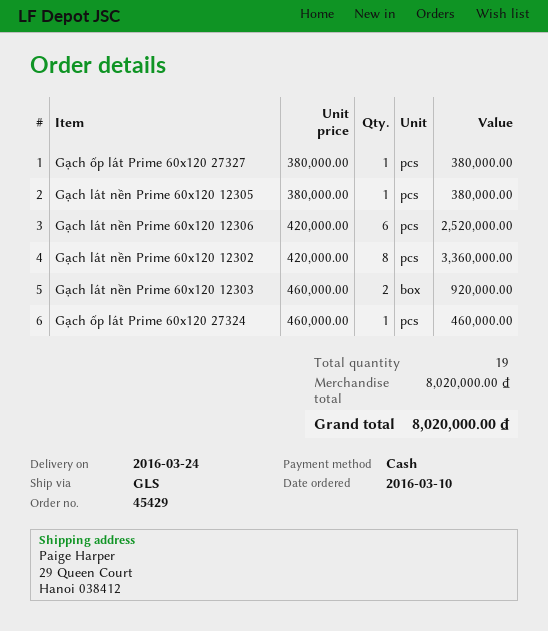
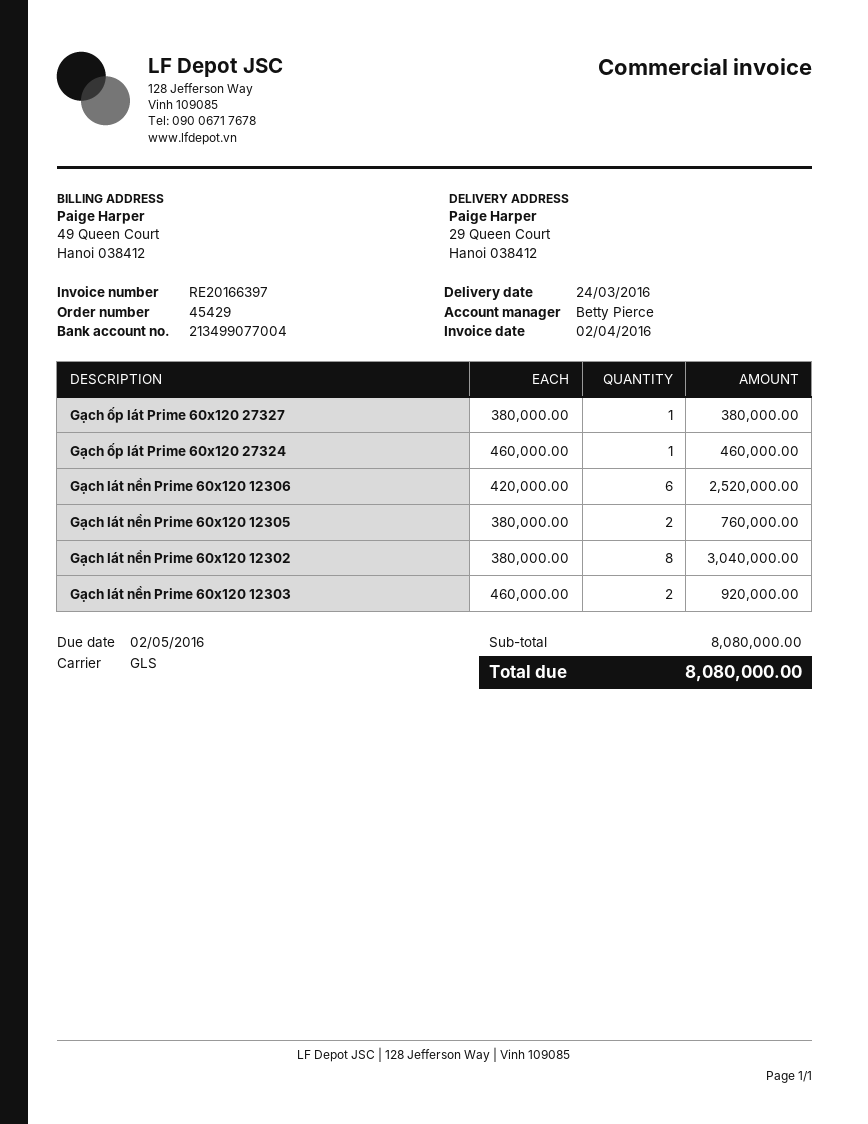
Gạch lát nền Prime 60x120 12305: 1 x 380000.00 = 380000.00 -> 2 x 380000.00 = 760000.00
Gạch lát nền Prime 60x120 12302: 8 x 420000.00 = 3360000.00 -> 8 x 380000.00 = 3040000.00
subtotal: 8020000.00 -> 8080000.00
total: 8020000.00 -> 8080000.00

